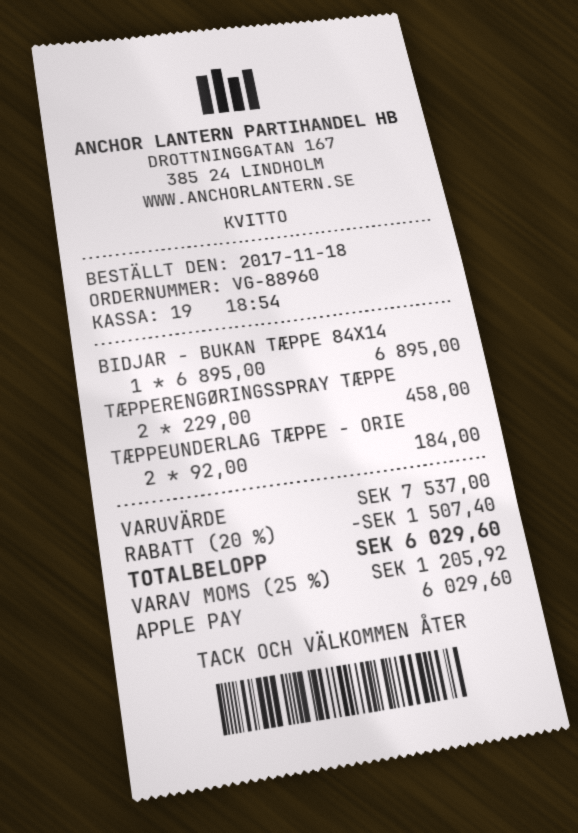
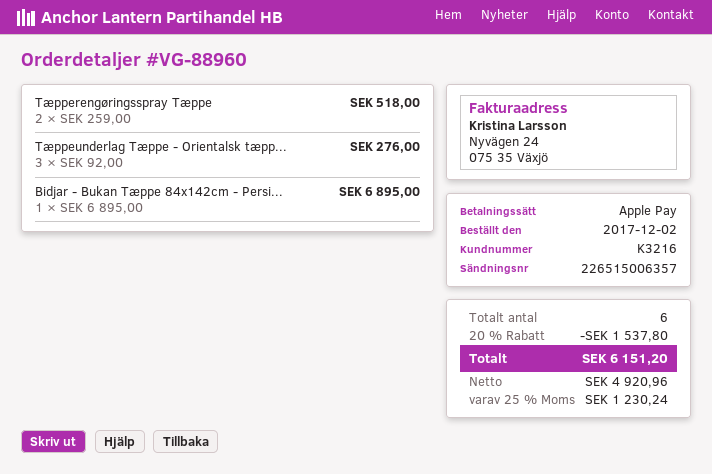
order date: 2017-11-18 -> 2017-12-02
TÆPPERENGØRINGSSPRAY TÆPPE: 2 x 229.00 = 458.00 -> 2 x 259.00 = 518.00
TÆPPEUNDERLAG TÆPPE - ORIE: 2 x 92.00 = 184.00 -> 3 x 92.00 = 276.00
discount: 20% = 1507.40 -> 20% = 1537.80
tax: 25% = 1205.92 -> 25% = 1230.24
total: 6029.60 -> 6151.20

